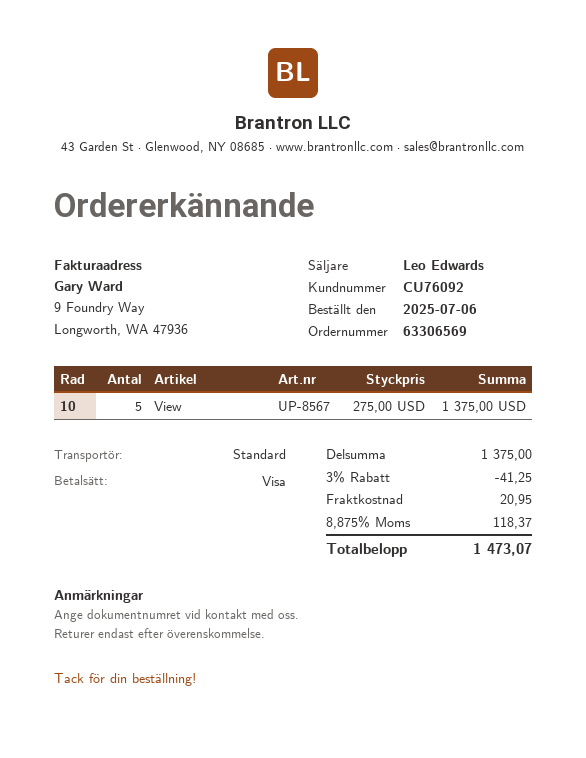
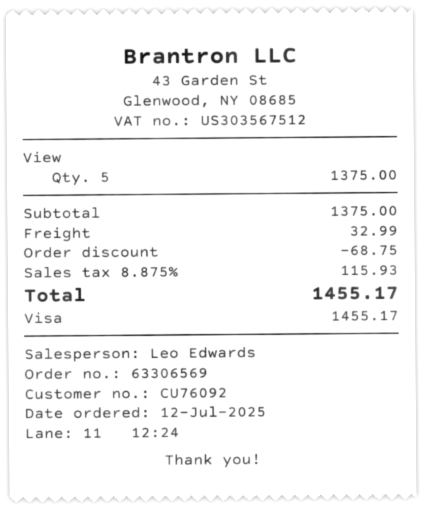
order date: 2025-07-06 -> 2025-07-12
discount: 41.25 -> 68.75
shipping: 20.95 -> 32.99
tax: 8.875% = 118.37 -> 8.875% = 115.93
total: 1473.07 -> 1455.17

